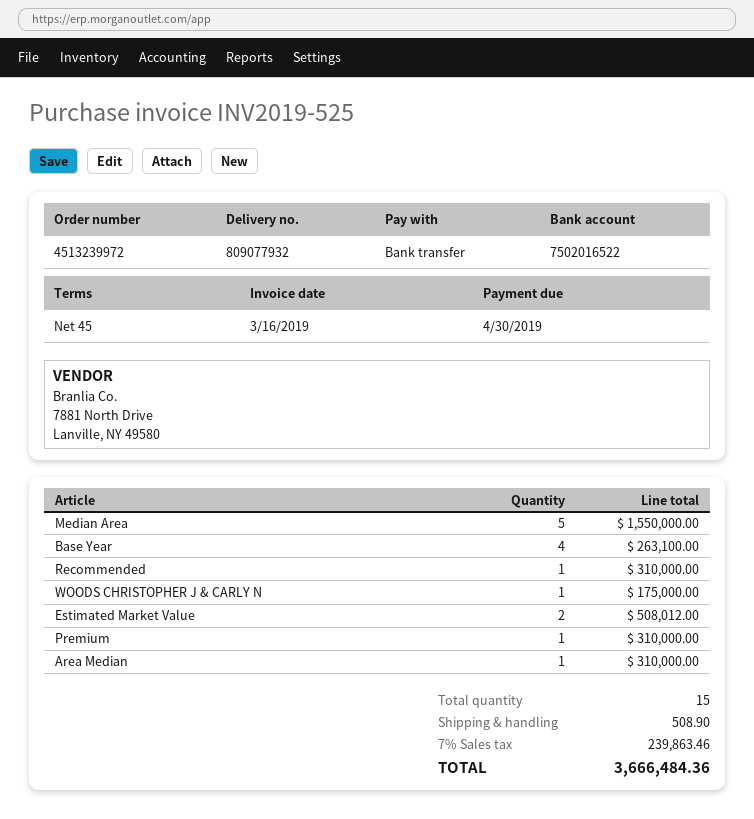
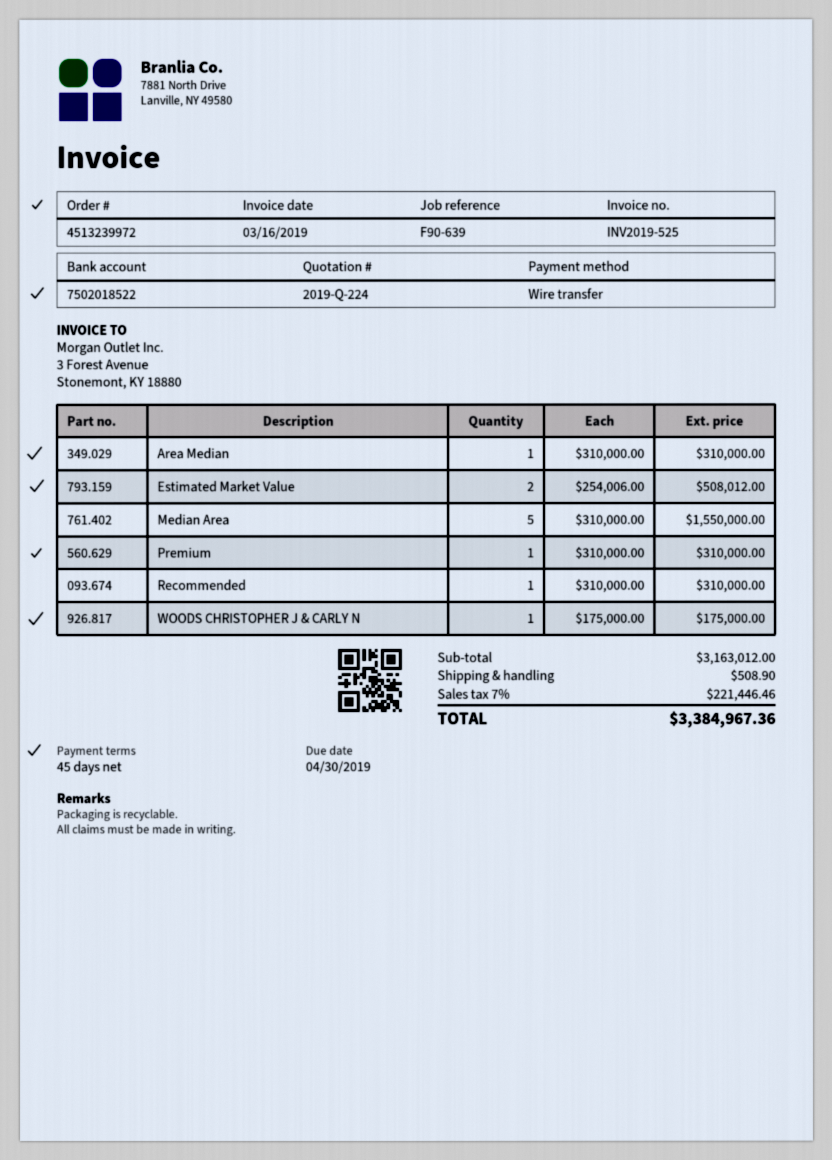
bank account: 7502016522 -> 7502018522
Base Year: 4 for 263100.00 -> none
tax: 7% = 239863.46 -> 7% = 221446.46
total: 3666484.36 -> 3384967.36

